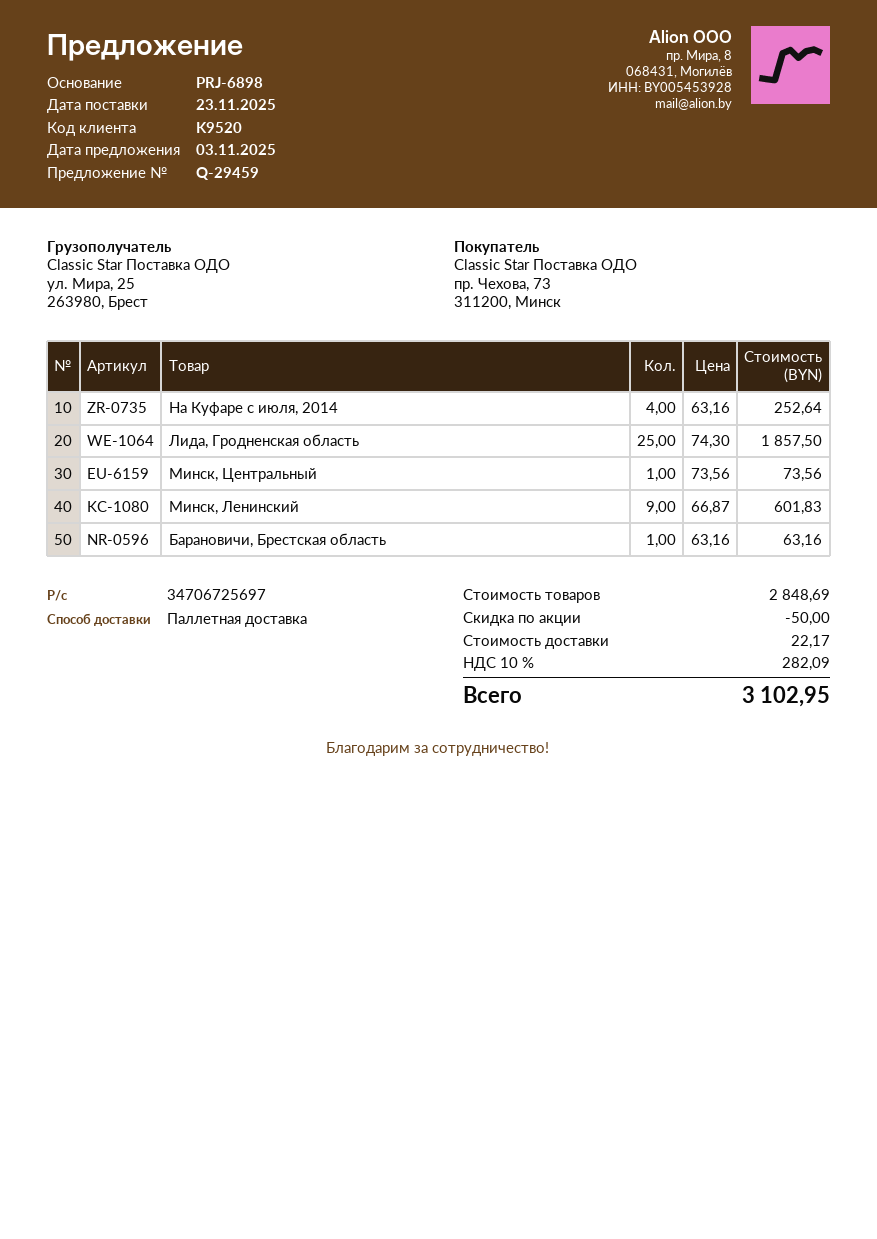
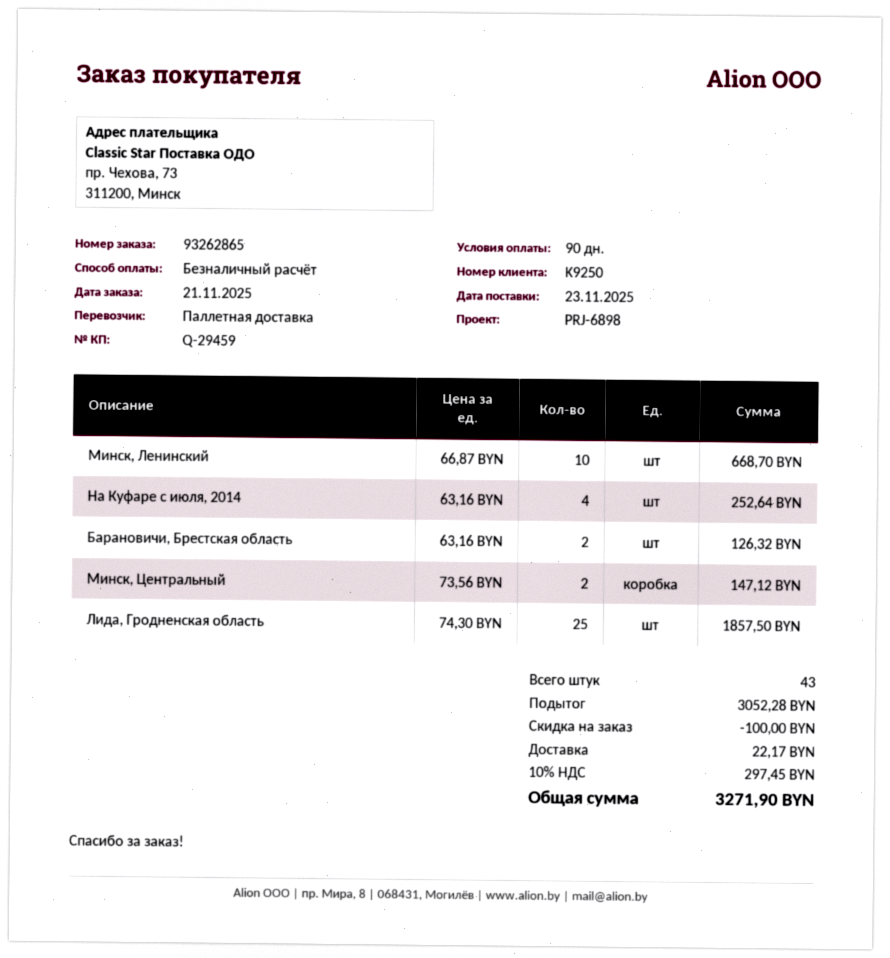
customer number: K9520 -> K9250
Минск, Центральный: 1 x 73.56 = 73.56 -> 2 x 73.56 = 147.12
Минск, Ленинский: 9 x 66.87 = 601.83 -> 10 x 66.87 = 668.70
Барановичи, Брестская область: 1 x 63.16 = 63.16 -> 2 x 63.16 = 126.32
subtotal: 2848.69 -> 3052.28
discount: 50.00 -> 100.00
tax: 10% = 282.09 -> 10% = 297.45
total: 3102.95 -> 3271.90

